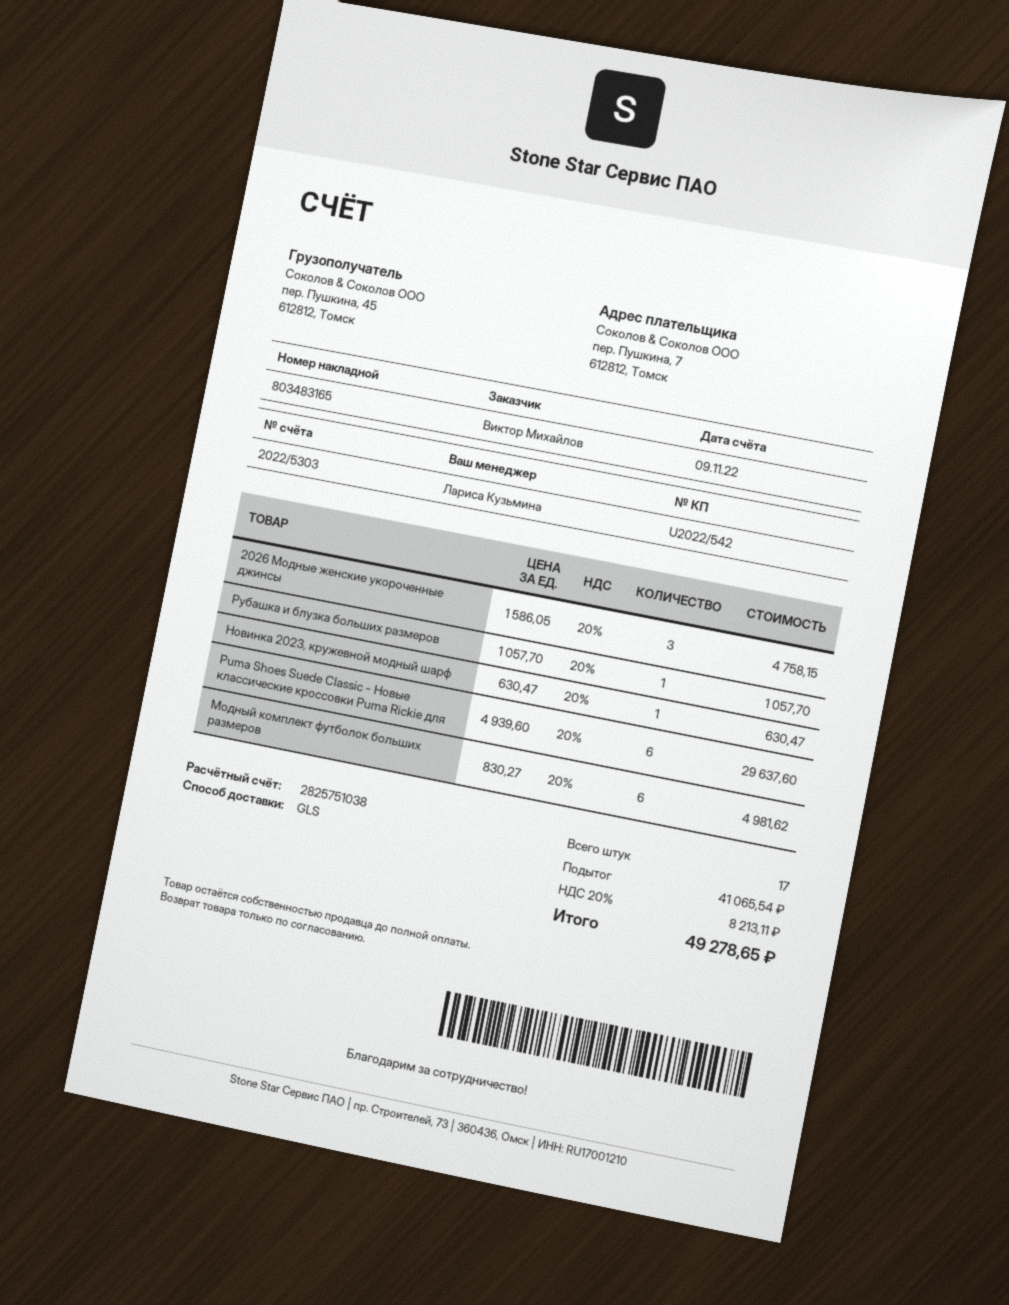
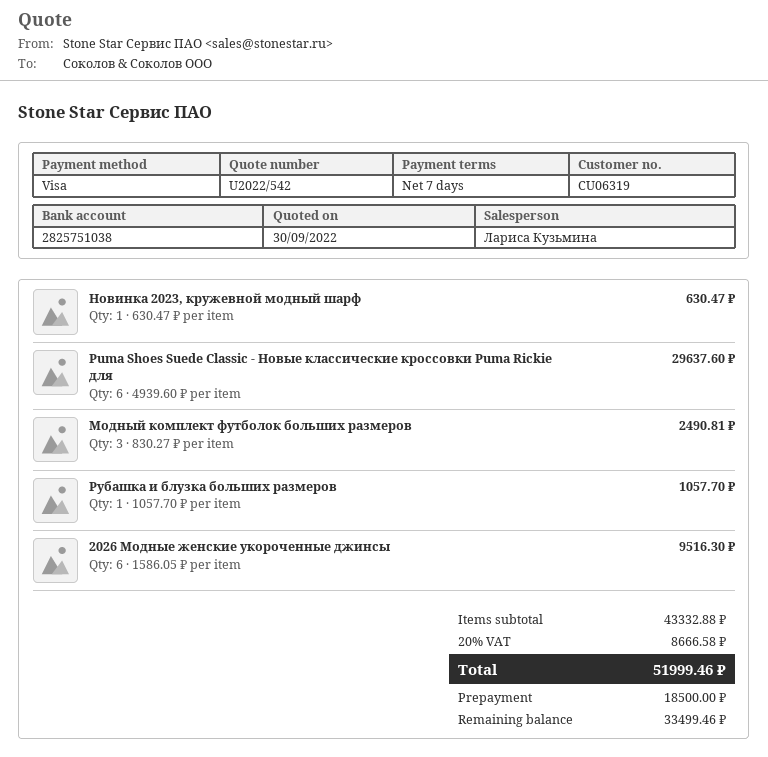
2026 Модные женские укороченные джинсы: 3 x 1586.05 = 4758.15 -> 6 x 1586.05 = 9516.30
Модный комплект футболок больших размеров: 6 x 830.27 = 4981.62 -> 3 x 830.27 = 2490.81
subtotal: 41065.54 -> 43332.88
tax: 20% = 8213.11 -> 20% = 8666.58
total: 49278.65 -> 51999.46

